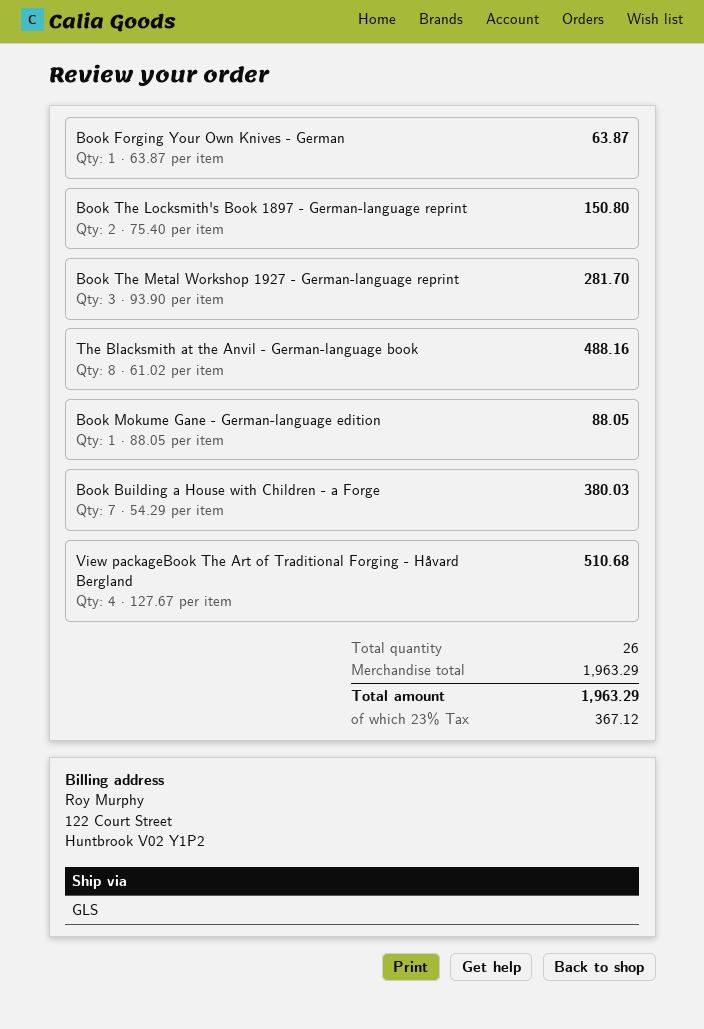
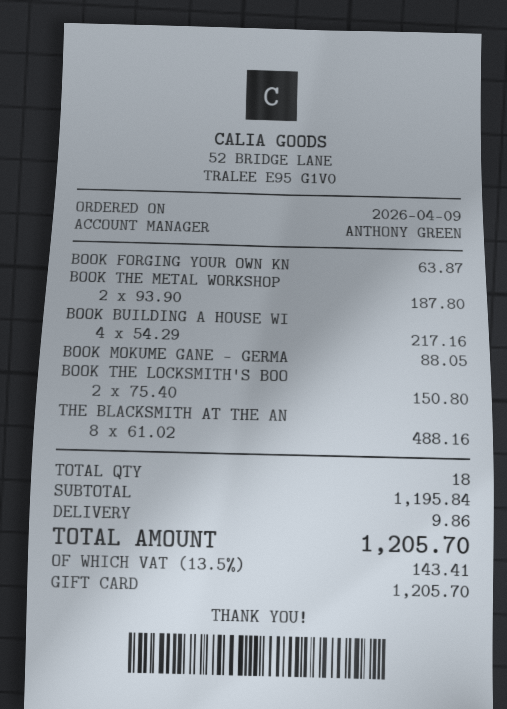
Book The Metal Workshop 1927 - German-language reprint: 3 x 93.90 = 281.70 -> 2 x 93.90 = 187.80
Book Building a House with Children - a Forge: 7 x 54.29 = 380.03 -> 4 x 54.29 = 217.16
View packageBook The Art of Traditional Forging - Håvard Bergland: 4 x 127.67 = 510.68 -> none
total quantity: 26 -> 18
subtotal: 1963.29 -> 1195.84
shipping: none -> 9.86
tax: 23% = 367.12 -> 13.5% = 143.41
total: 1963.29 -> 1205.70

